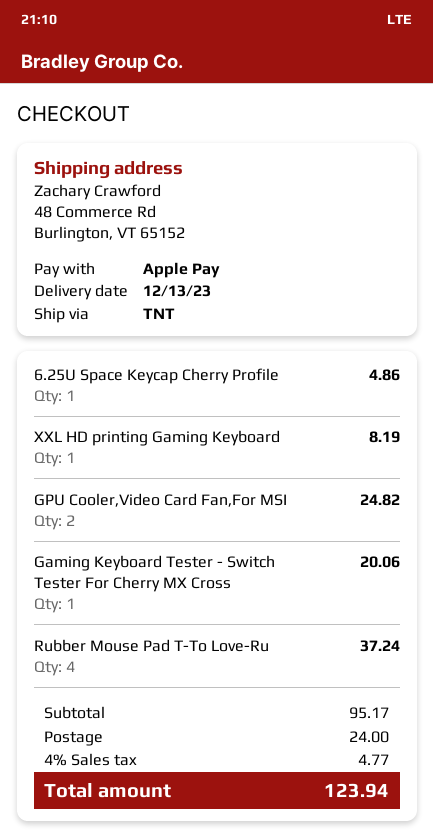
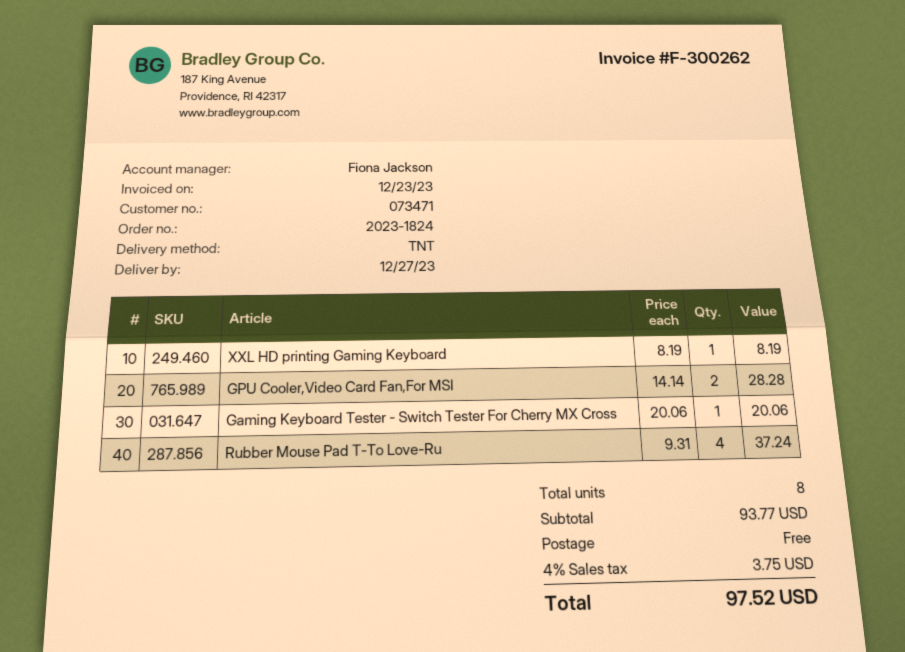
delivery date: 2023-12-13 -> 2023-12-27
6.25U Space Keycap Cherry Profile: 1 for 4.86 -> none
GPU Cooler,Video Card Fan,For MSI: 2 for 24.82 -> 2 for 28.28
subtotal: 95.17 -> 93.77
shipping: 24.00 -> 0.00
tax: 4% = 4.77 -> 4% = 3.75
total: 123.94 -> 97.52

